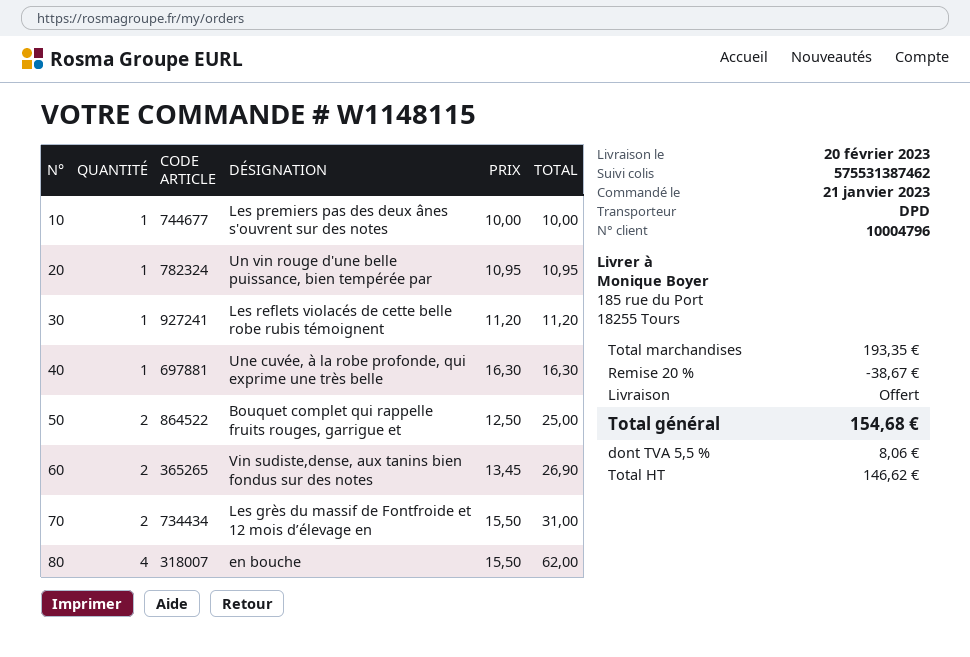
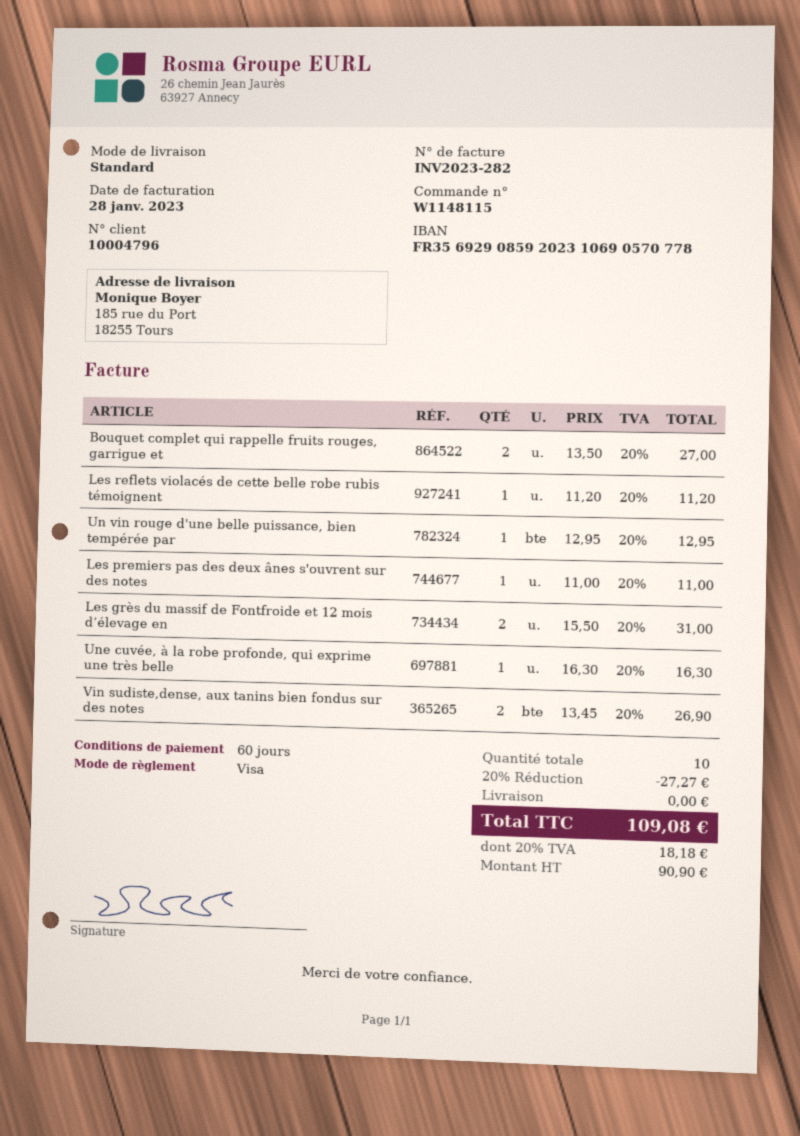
shipping method: DPD -> standard
Les premiers pas des deux ânes s'ouvrent sur des notes: 1 x 10.00 = 10.00 -> 1 x 11.00 = 11.00
Un vin rouge d'une belle puissance, bien tempérée par: 1 x 10.95 = 10.95 -> 1 x 12.95 = 12.95
Bouquet complet qui rappelle fruits rouges, garrigue et: 2 x 12.50 = 25.00 -> 2 x 13.50 = 27.00
en bouche: 4 x 15.50 = 62.00 -> none
discount: 20% = 38.67 -> 20% = 27.27
net: 146.62 -> 90.90
tax: 5.5% = 8.06 -> 20% = 18.18
total: 154.68 -> 109.08

